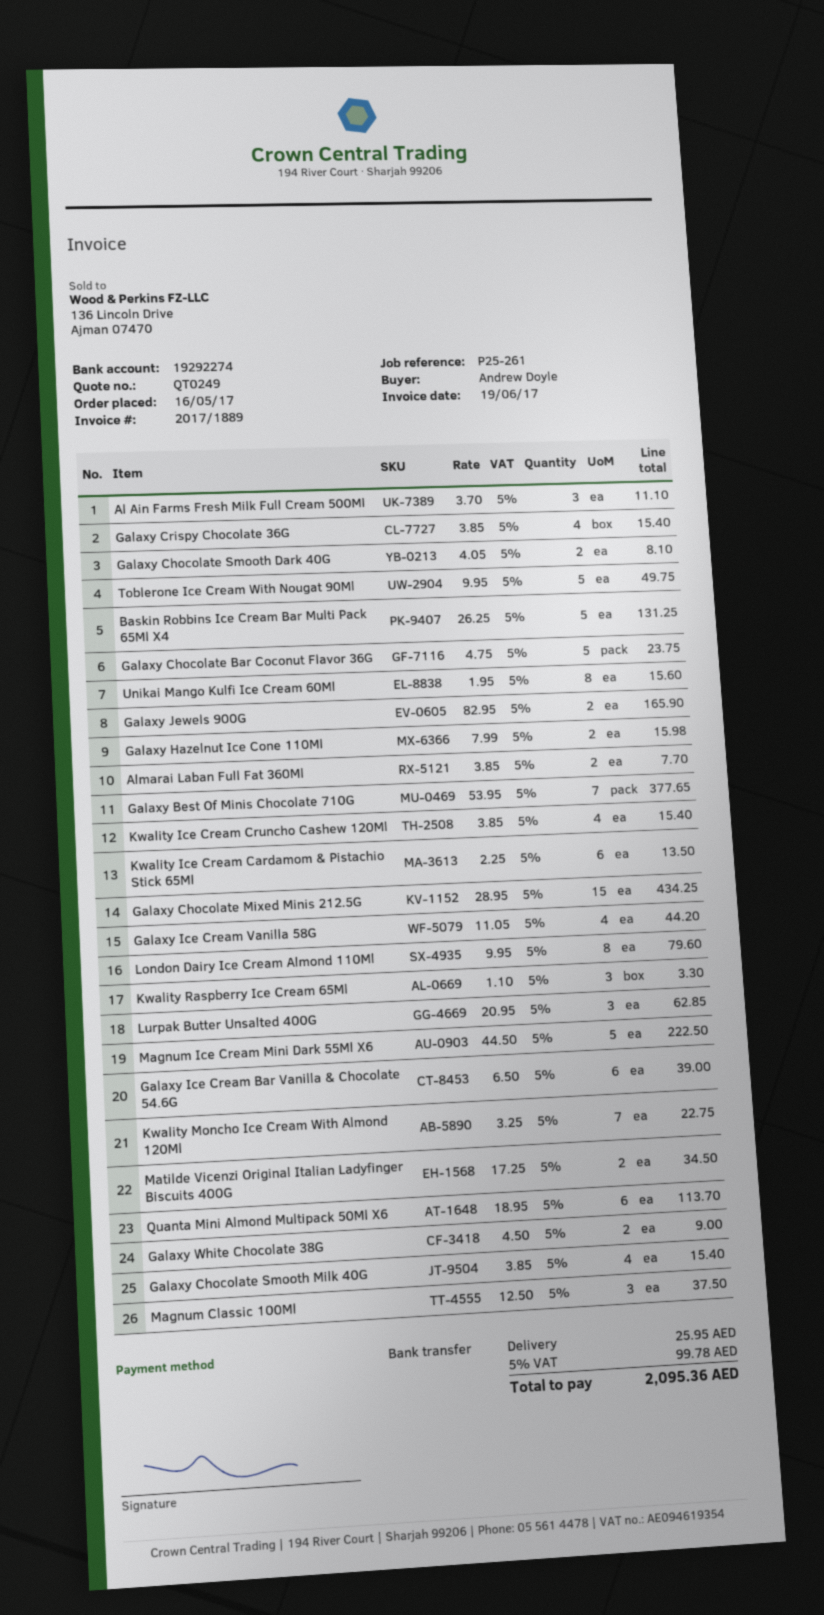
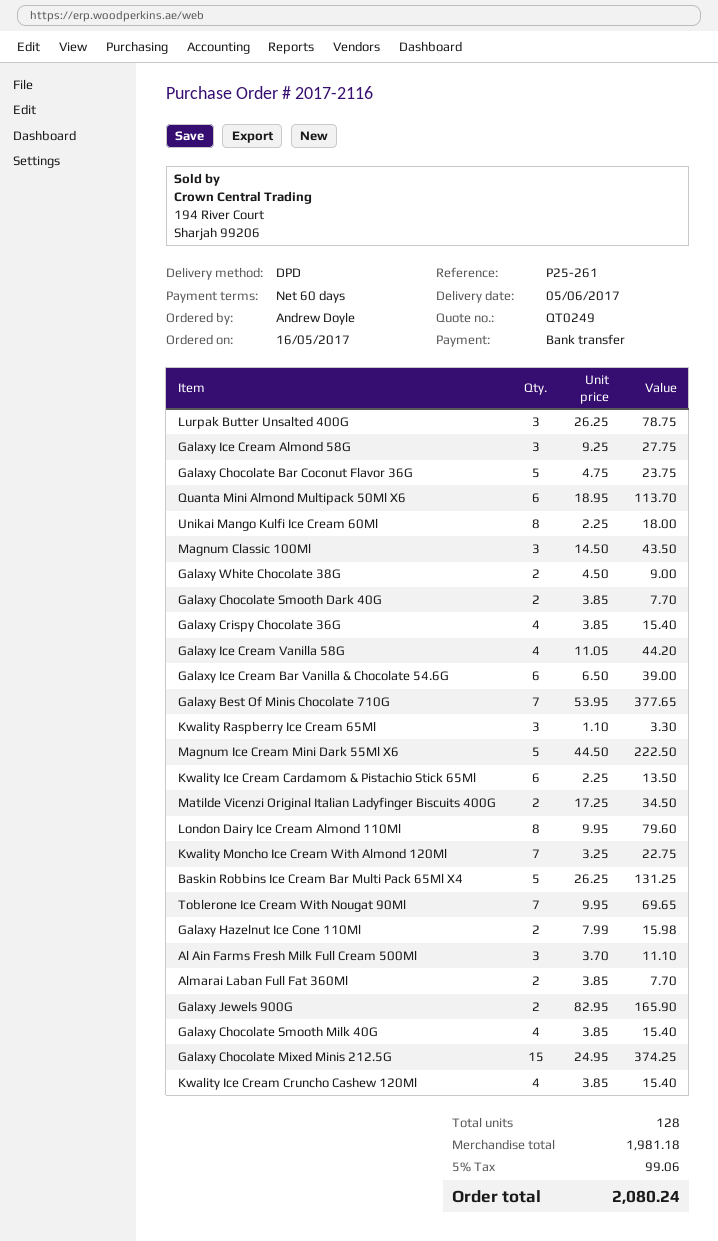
Galaxy Chocolate Smooth Dark 40G: 2 x 4.05 = 8.10 -> 2 x 3.85 = 7.70
Toblerone Ice Cream With Nougat 90Ml: 5 x 9.95 = 49.75 -> 7 x 9.95 = 69.65
Unikai Mango Kulfi Ice Cream 60Ml: 8 x 1.95 = 15.60 -> 8 x 2.25 = 18.00
Galaxy Chocolate Mixed Minis 212.5G: 15 x 28.95 = 434.25 -> 15 x 24.95 = 374.25
Lurpak Butter Unsalted 400G: 3 x 20.95 = 62.85 -> 3 x 26.25 = 78.75
Magnum Classic 100Ml: 3 x 12.50 = 37.50 -> 3 x 14.50 = 43.50
Galaxy Ice Cream Almond 58G: none -> 3 x 9.25 = 27.75
shipping: 25.95 -> none
tax: 5% = 99.78 -> 5% = 99.06
total: 2095.36 -> 2080.24

